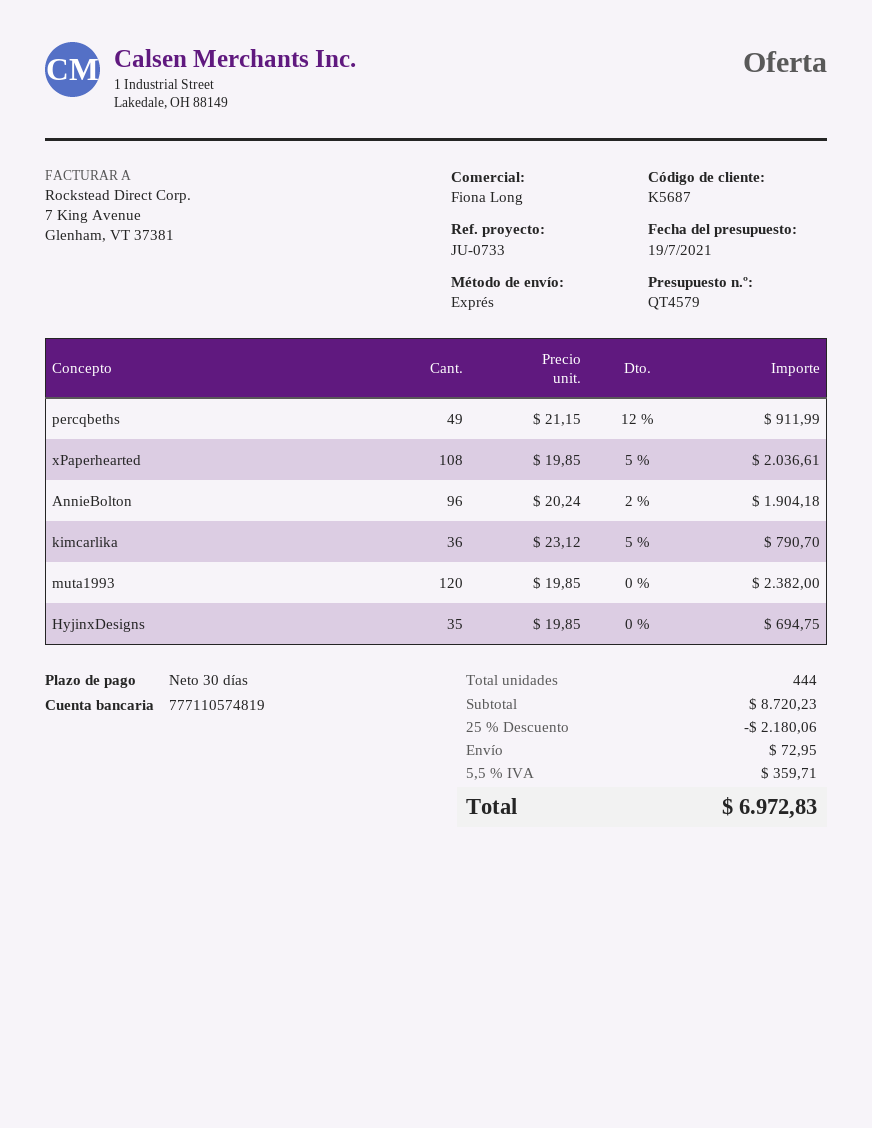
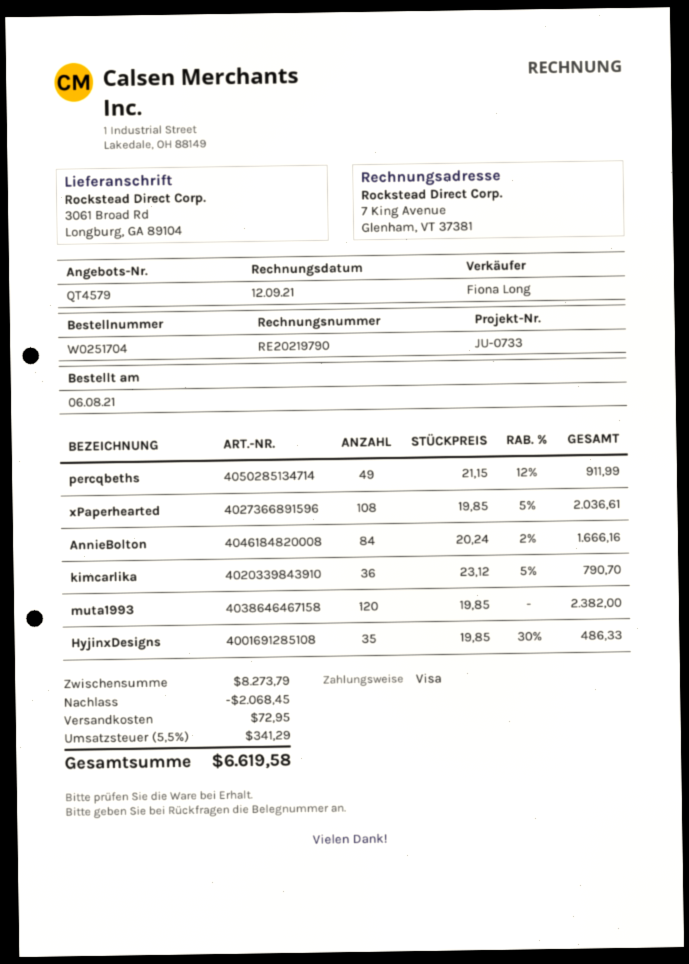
AnnieBolton: 96 x 20.24 - 2% = 1904.18 -> 84 x 20.24 - 2% = 1666.16
HyjinxDesigns: 35 x 19.85 = 694.75 -> 35 x 19.85 - 30% = 486.33
subtotal: 8720.23 -> 8273.79
discount: 2180.06 -> 2068.45
tax: 5.5% = 359.71 -> 5.5% = 341.29
total: 6972.83 -> 6619.58

